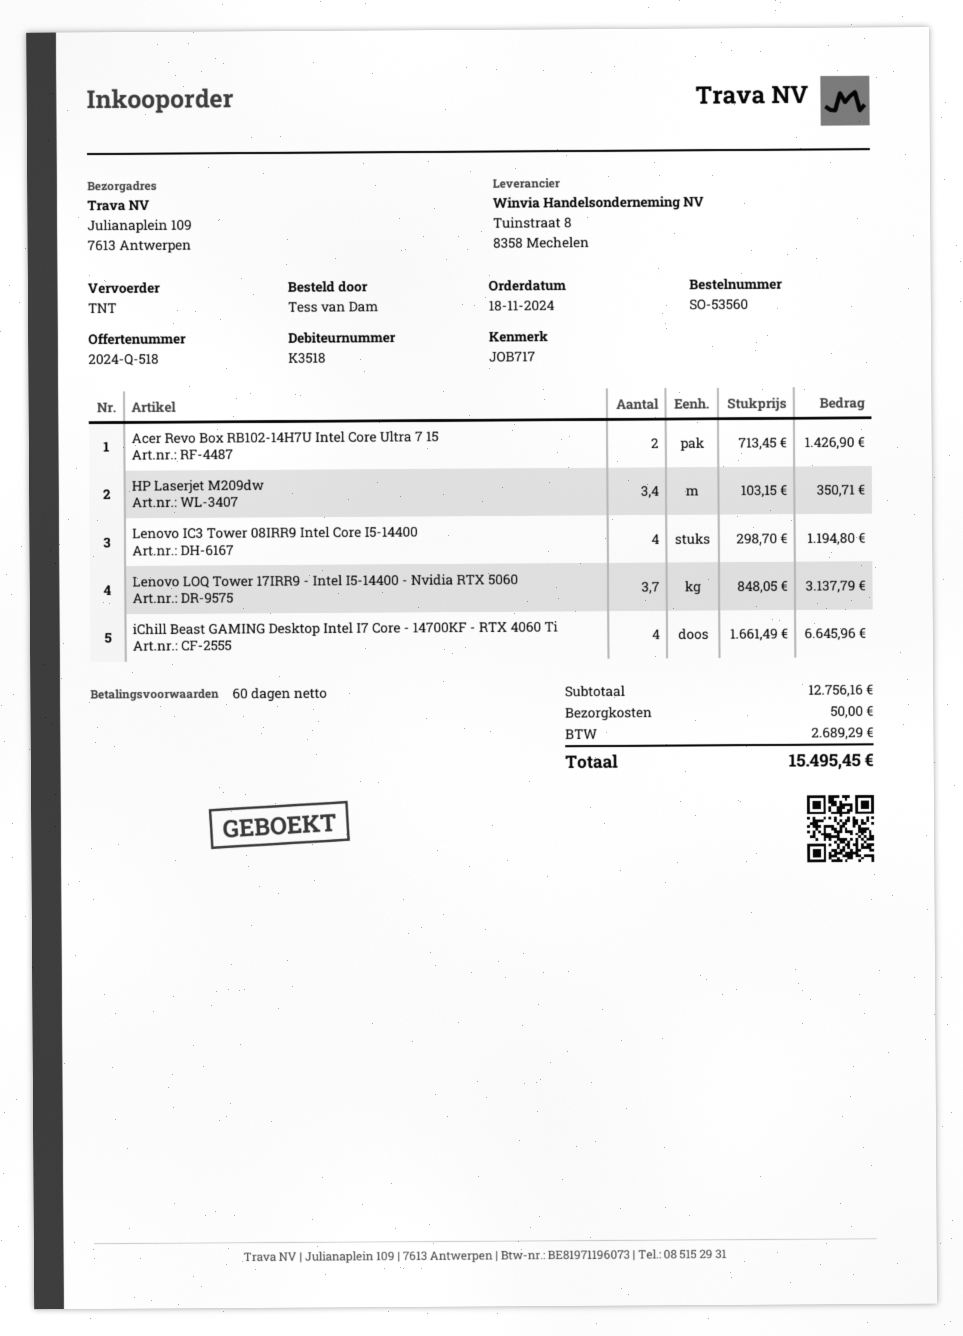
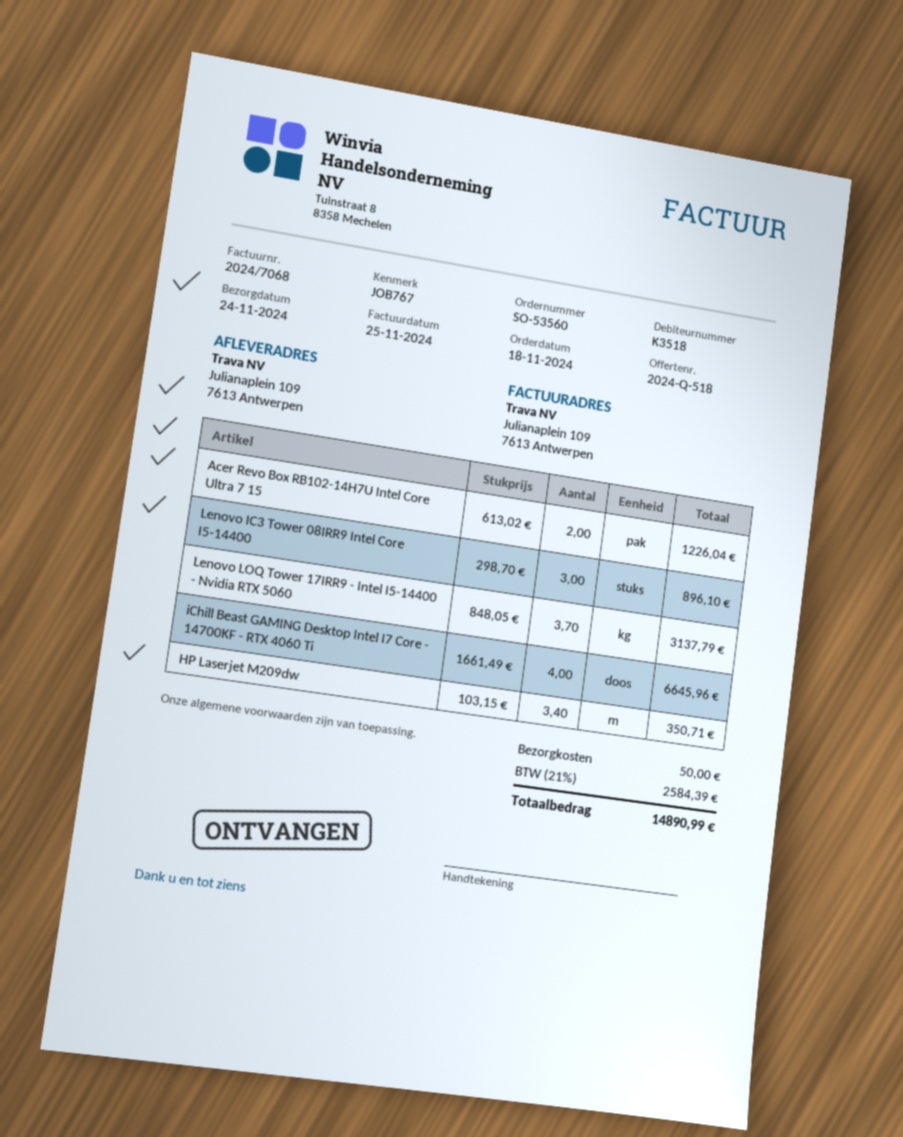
reference: JOB717 -> JOB767
Acer Revo Box RB102-14H7U Intel Core Ultra 7 15: 2 x 713.45 = 1426.90 -> 2 x 613.02 = 1226.04
Lenovo IC3 Tower 08IRR9 Intel Core I5-14400: 4 x 298.70 = 1194.80 -> 3 x 298.70 = 896.10
tax: 2689.29 -> 2584.39
total: 15495.45 -> 14890.99

